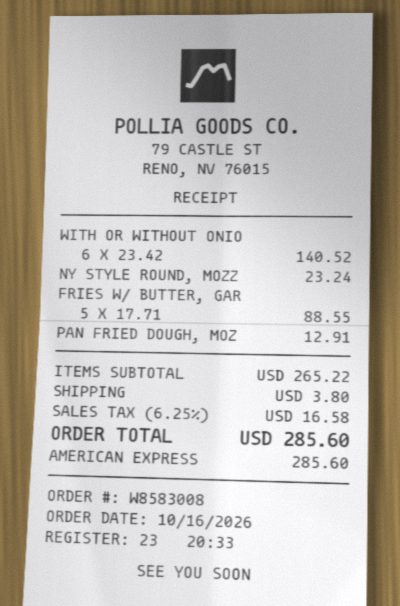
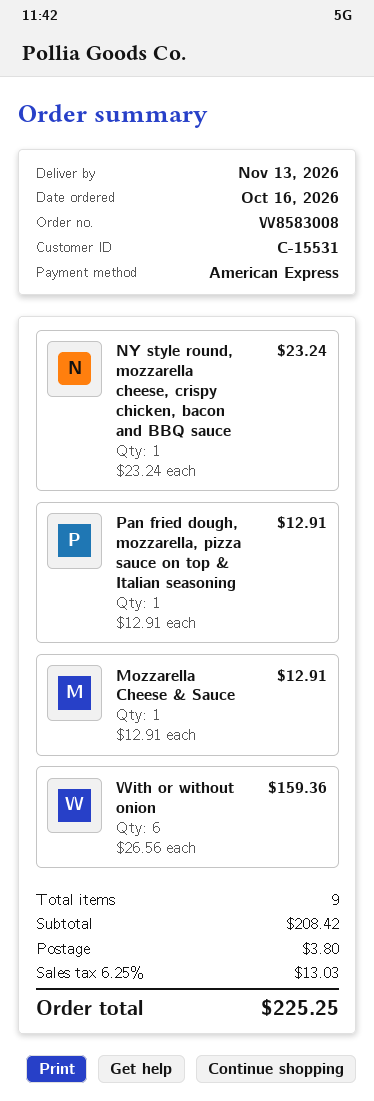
WITH OR WITHOUT ONIO: 6 x 23.42 = 140.52 -> 6 x 26.56 = 159.36
FRIES W/ BUTTER, GAR: 5 x 17.71 = 88.55 -> none
Mozzarella Cheese & Sauce: none -> 1 x 12.91 = 12.91
subtotal: 265.22 -> 208.42
tax: 6.25% = 16.58 -> 6.25% = 13.03
total: 285.60 -> 225.25

